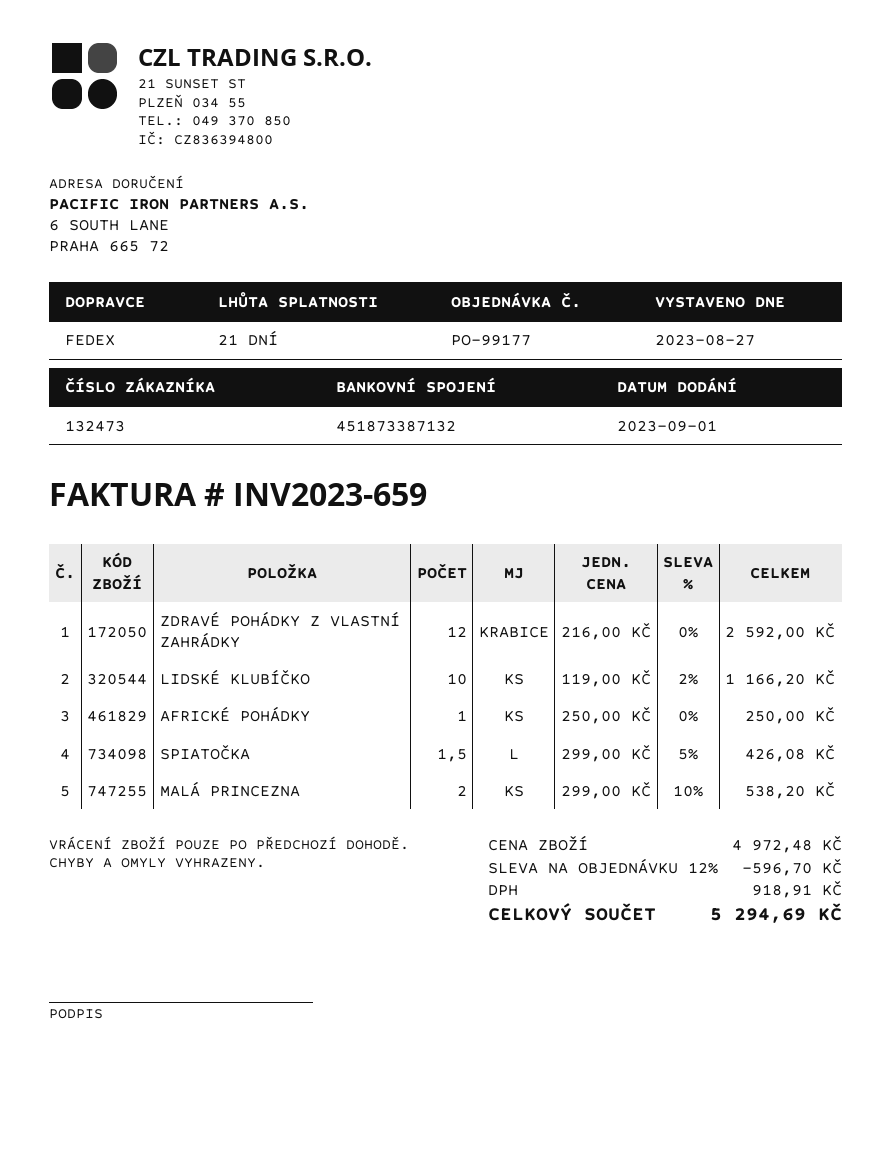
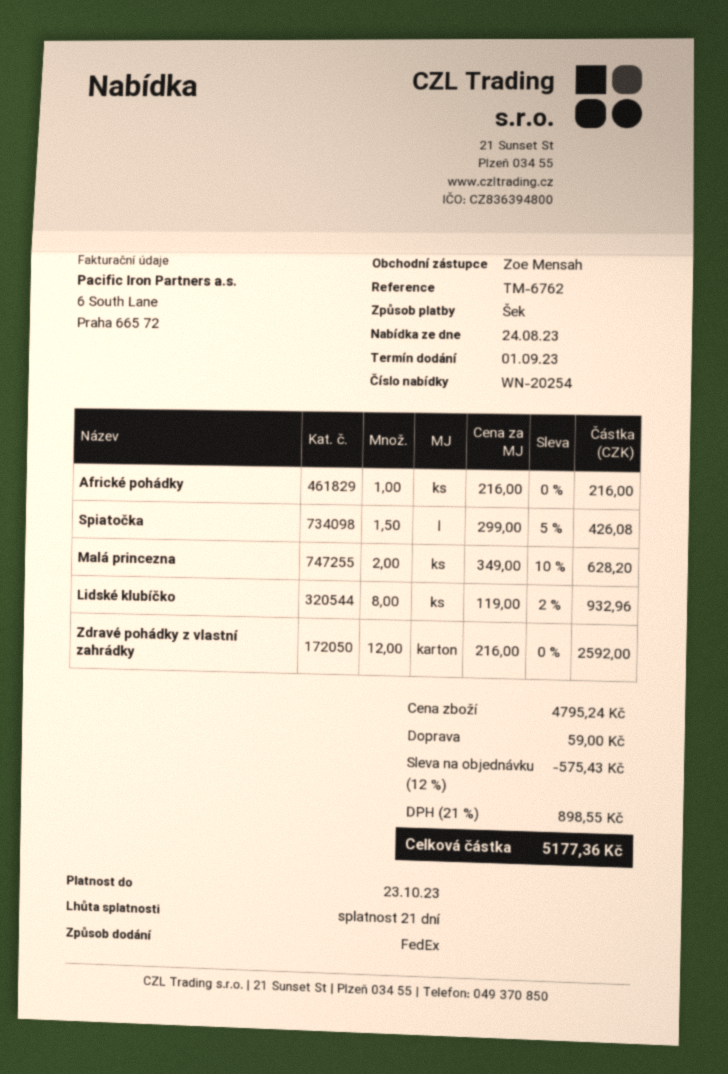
LIDSKÉ KLUBÍČKO: 10 x 119.00 - 2% = 1166.20 -> 8 x 119.00 - 2% = 932.96
AFRICKÉ POHÁDKY: 1 x 250.00 = 250.00 -> 1 x 216.00 = 216.00
MALÁ PRINCEZNA: 2 x 299.00 - 10% = 538.20 -> 2 x 349.00 - 10% = 628.20
subtotal: 4972.48 -> 4795.24
discount: 12% = 596.70 -> 12% = 575.43
shipping: none -> 59.00
tax: 918.91 -> 898.55
total: 5294.69 -> 5177.36

